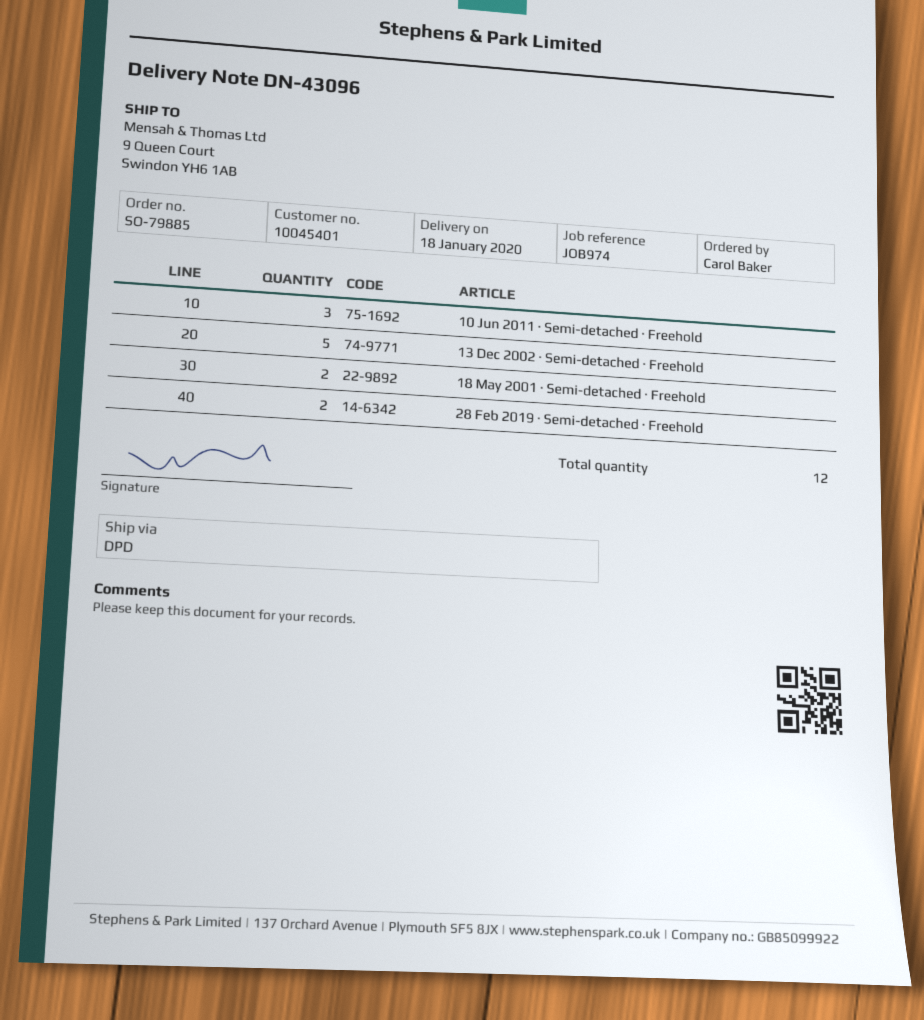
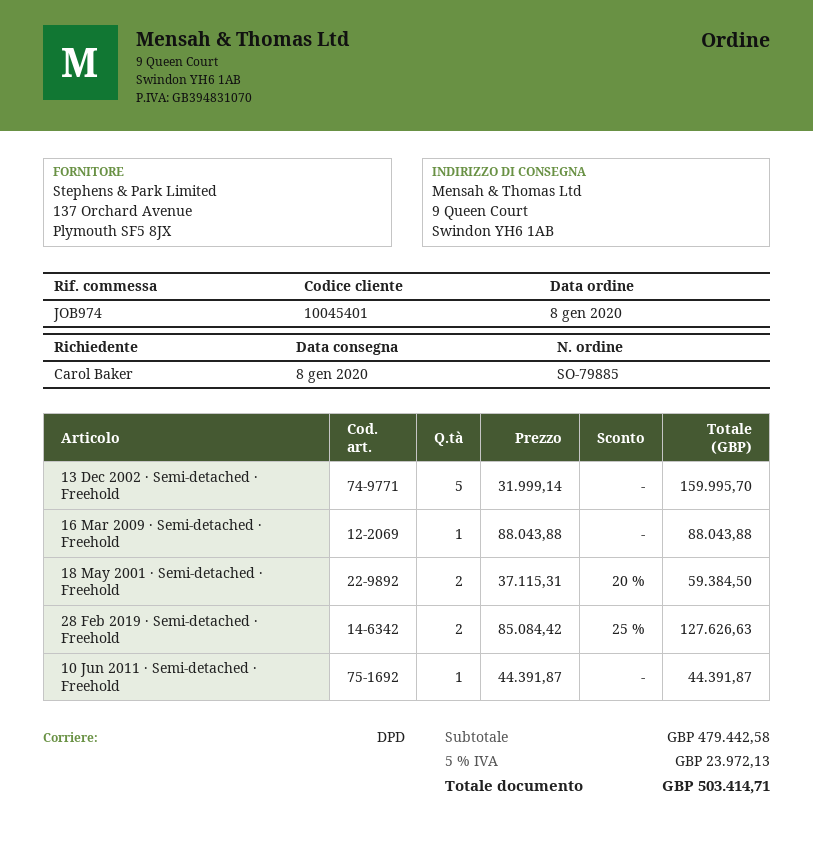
delivery date: 2020-01-18 -> 2020-01-08
10 Jun 2011 · Semi-detached · Freehold: 3 -> 1
16 Mar 2009 · Semi-detached · Freehold: none -> 1

